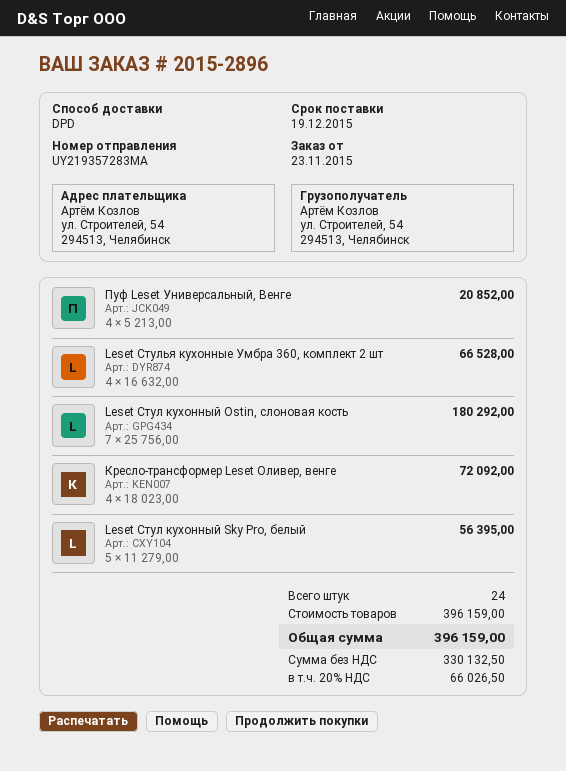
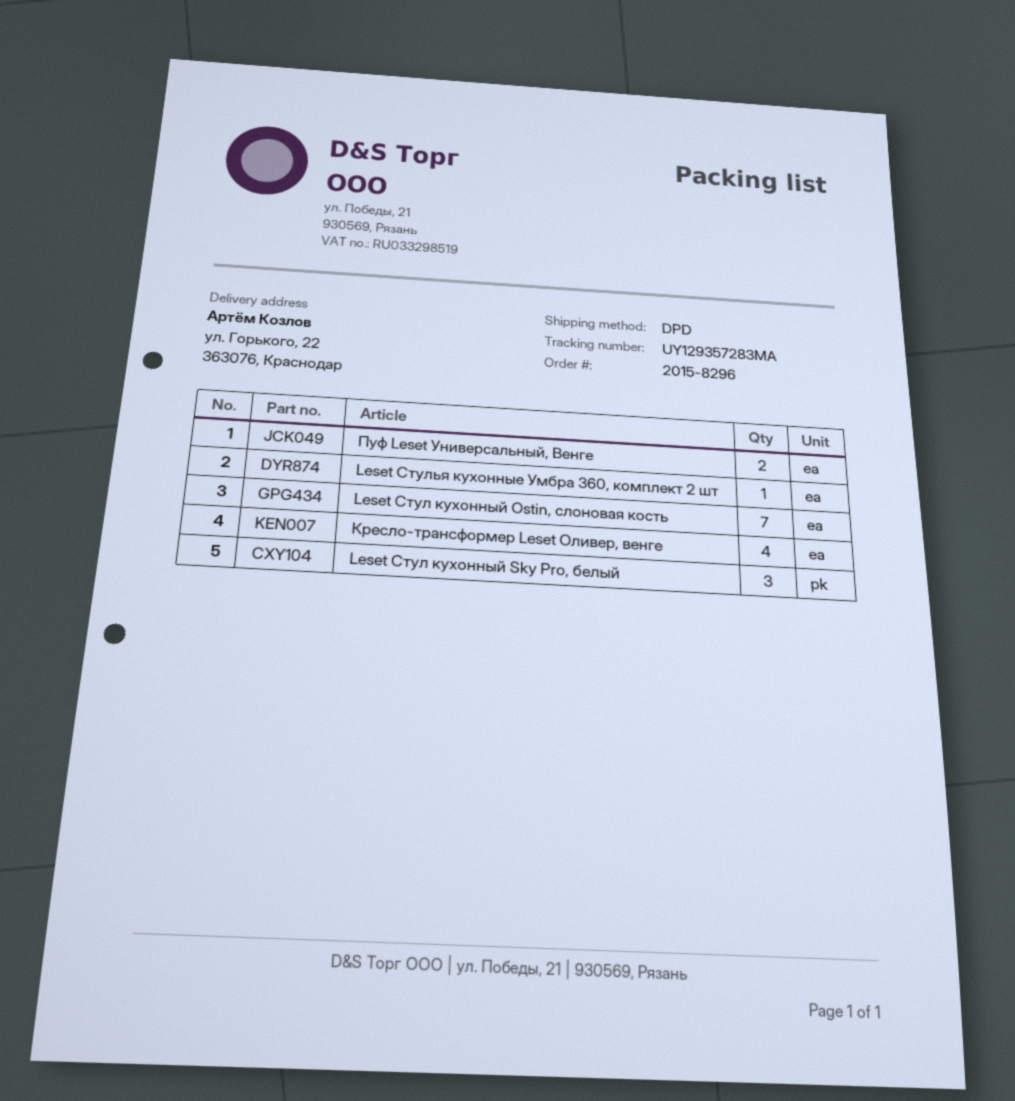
order number: 2015-2896 -> 2015-8296
tracking number: UY219357283MA -> UY129357283MA
ship to: ул. Строителей, 54, 294513, Челябинск -> ул. Горького, 22, 363076, Краснодар
Пуф Leset Универсальный, Венге: 4 -> 2
Leset Стулья кухонные Умбра 360, комплект 2 шт: 4 -> 1
Leset Стул кухонный Sky Pro, белый: 5 -> 3

